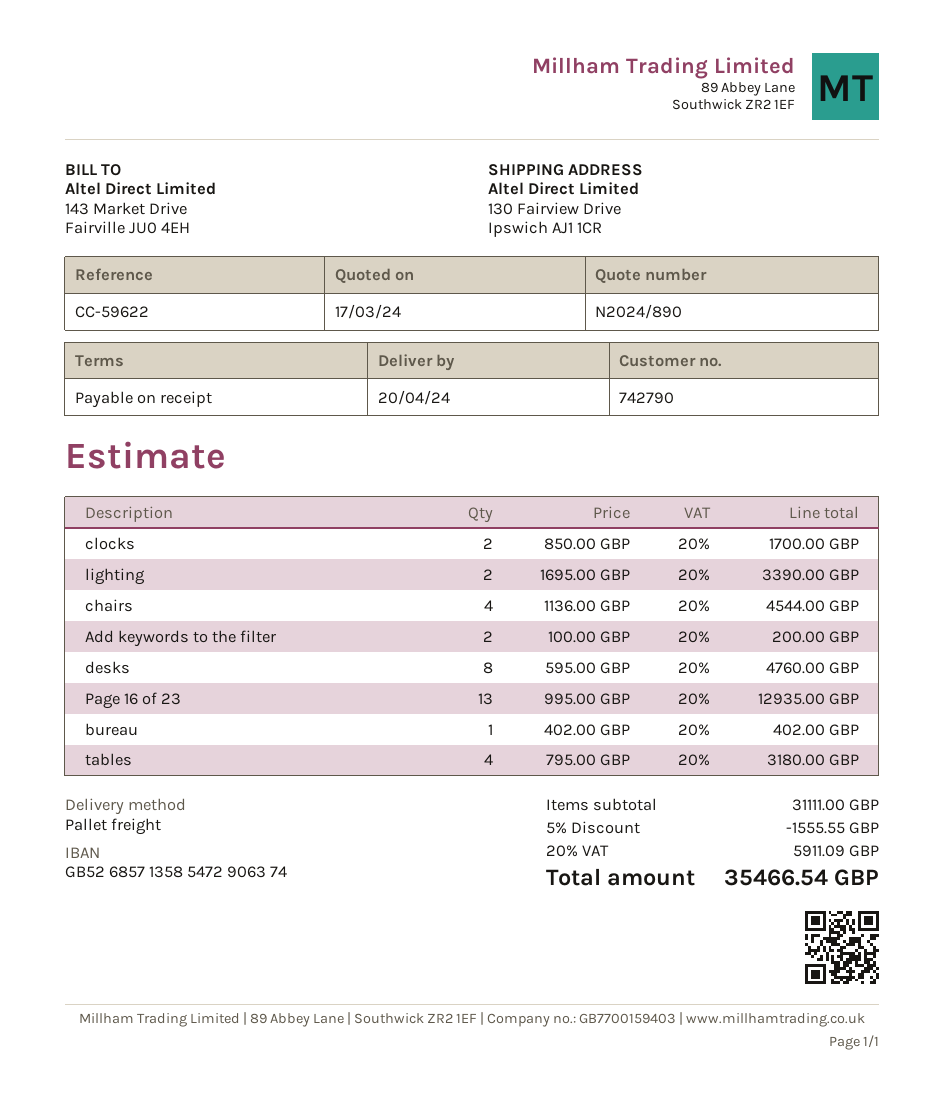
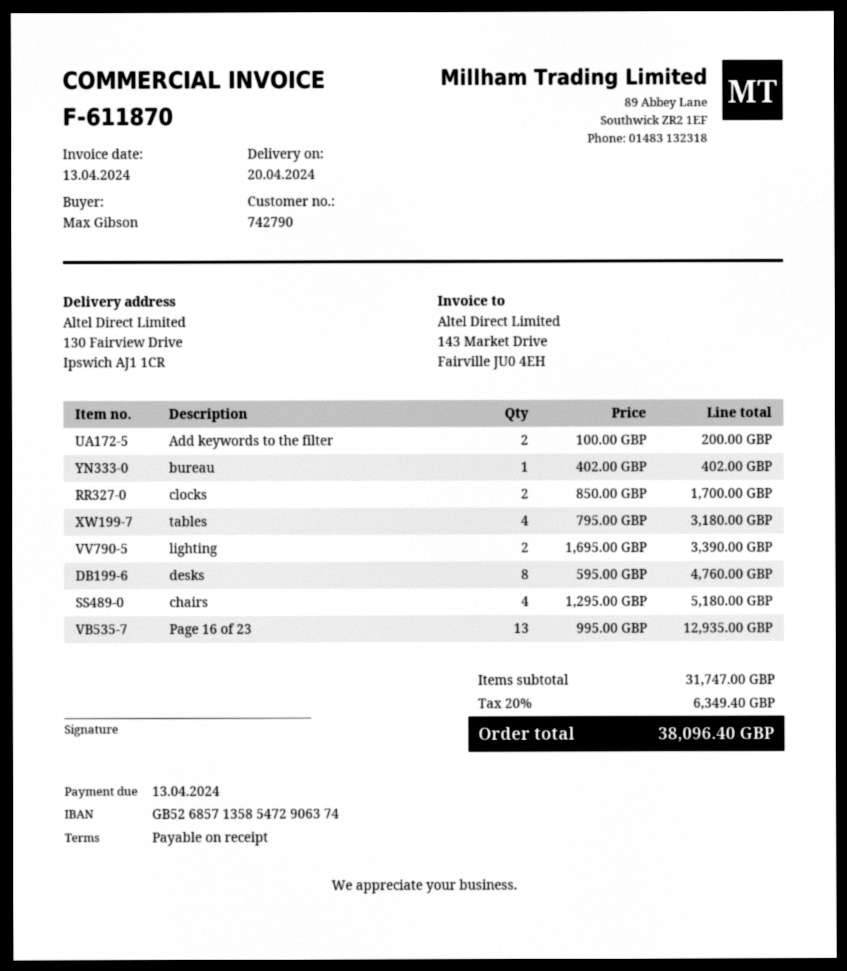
chairs: 4 x 1136.00 = 4544.00 -> 4 x 1295.00 = 5180.00
subtotal: 31111.00 -> 31747.00
discount: 5% = 1555.55 -> none
tax: 20% = 5911.09 -> 20% = 6349.40
total: 35466.54 -> 38096.40

